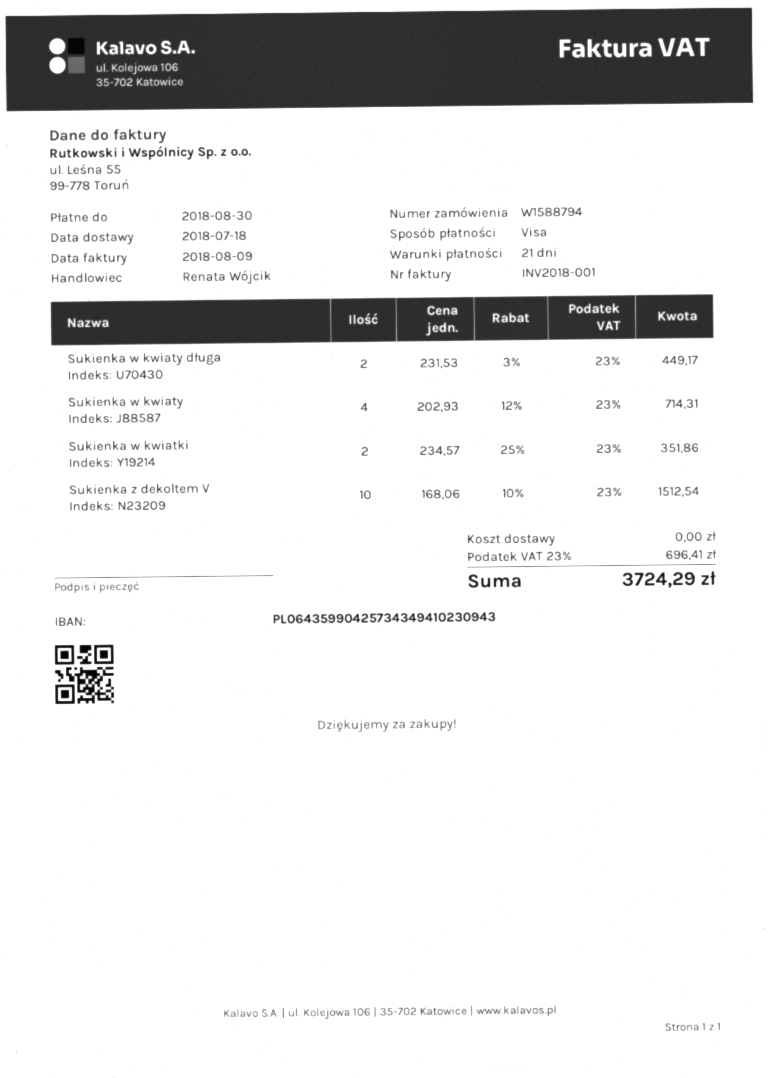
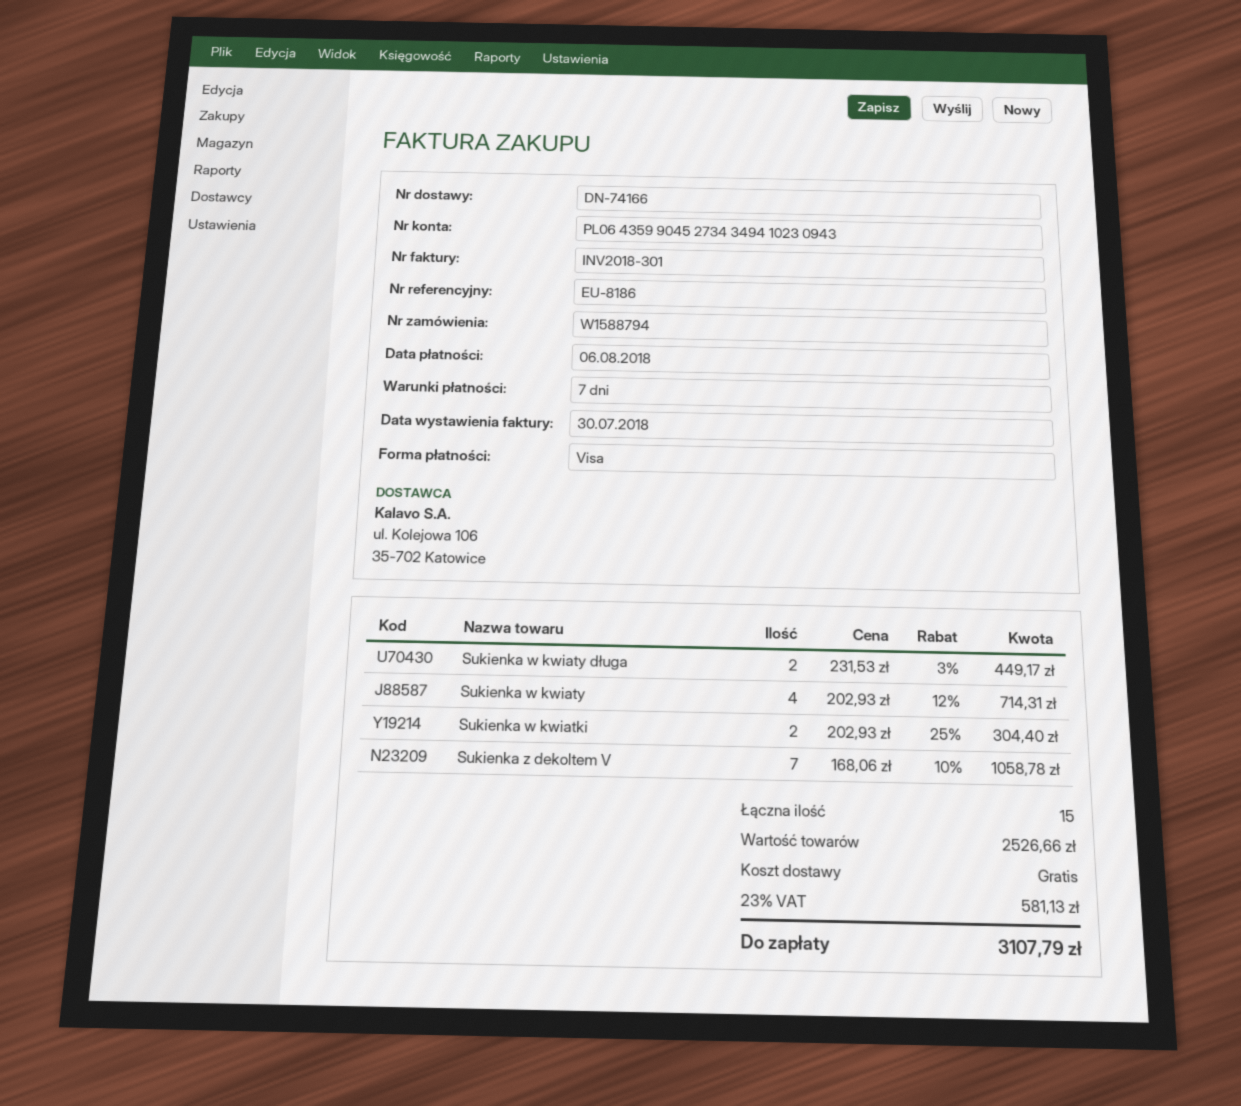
invoice number: INV2018-001 -> INV2018-301
invoice date: 2018-08-09 -> 2018-07-30
payment terms: 21 days -> 7 days
due date: 2018-08-30 -> 2018-08-06
bank account: PL06435990425734349410230943 -> PL06435990452734349410230943
Sukienka w kwiatki: 2 x 234.57 - 25% = 351.86 -> 2 x 202.93 - 25% = 304.40
Sukienka z dekoltem V: 10 x 168.06 - 10% = 1512.54 -> 7 x 168.06 - 10% = 1058.78
tax: 23% = 696.41 -> 23% = 581.13
total: 3724.29 -> 3107.79

